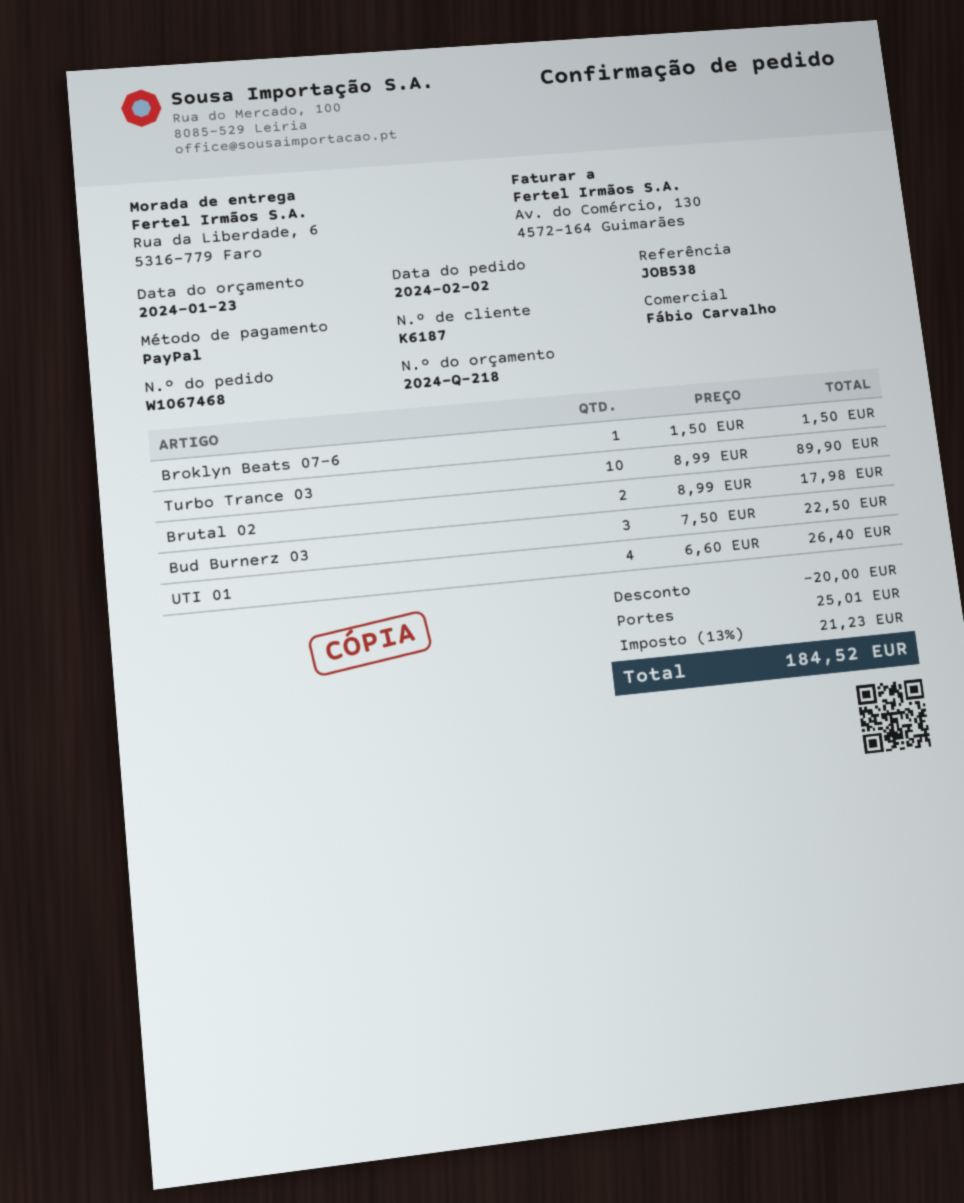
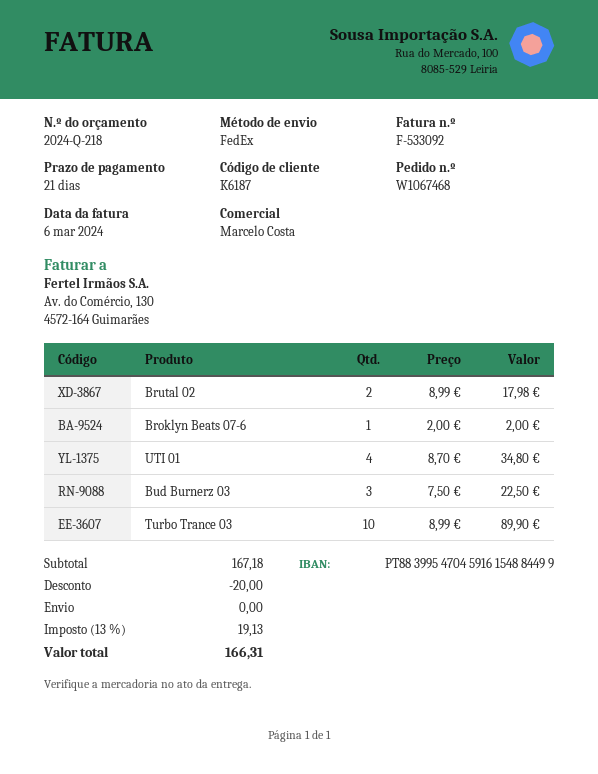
sales rep: Fábio Carvalho -> Marcelo Costa
Broklyn Beats 07-6: 1 x 1.50 = 1.50 -> 1 x 2.00 = 2.00
UTI 01: 4 x 6.60 = 26.40 -> 4 x 8.70 = 34.80
shipping: 25.01 -> 0.00
tax: 13% = 21.23 -> 13% = 19.13
total: 184.52 -> 166.31

